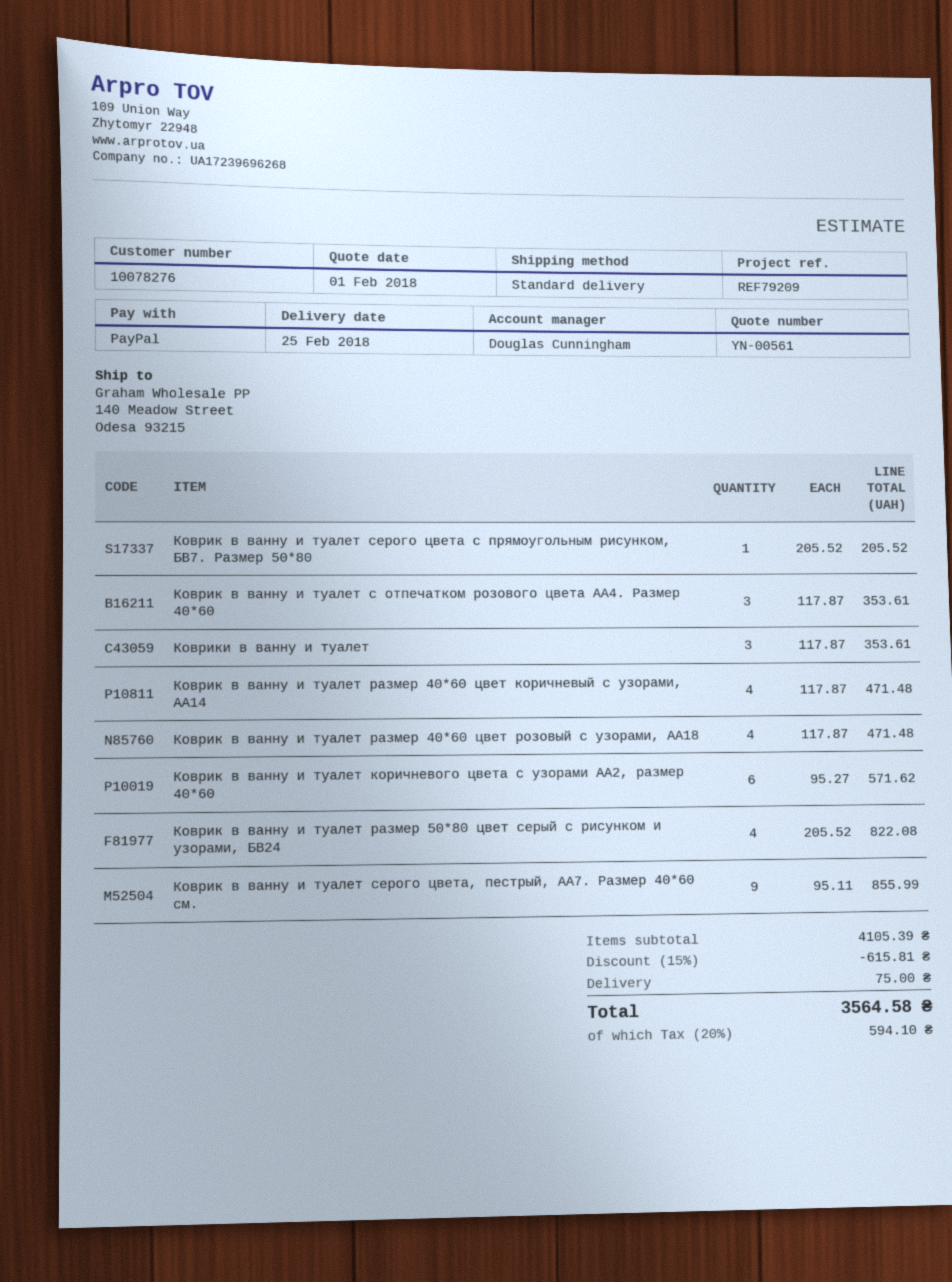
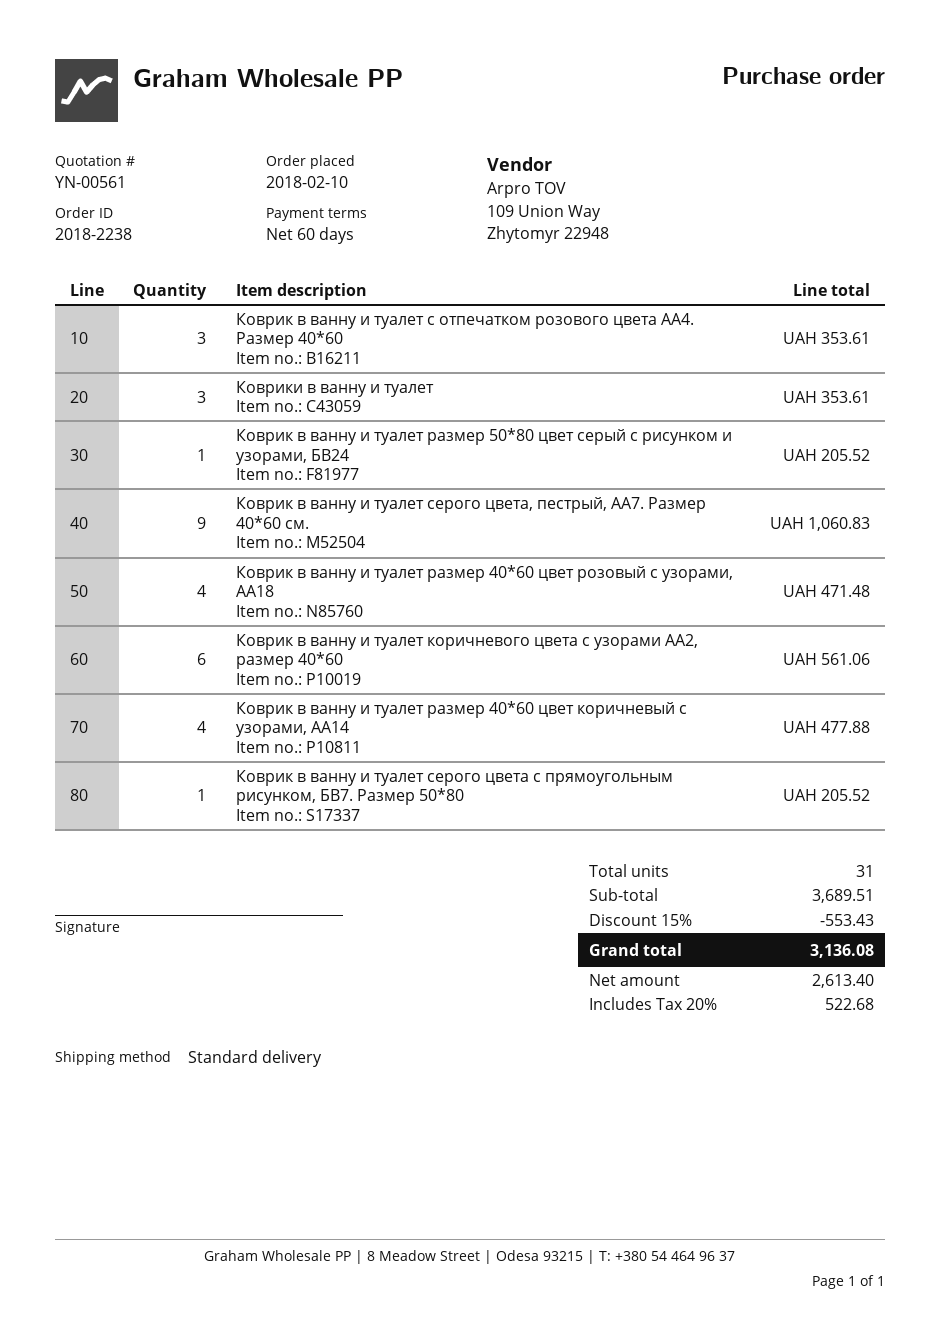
Коврик в ванну и туалет размер 40*60 цвет коричневый с узорами, АА14: 4 for 471.48 -> 4 for 477.88
Коврик в ванну и туалет коричневого цвета с узорами АА2, размер 40*60: 6 for 571.62 -> 6 for 561.06
Коврик в ванну и туалет размер 50*80 цвет серый с рисунком и узорами, БВ24: 4 for 822.08 -> 1 for 205.52
Коврик в ванну и туалет серого цвета, пестрый, АА7. Размер 40*60 см.: 9 for 855.99 -> 9 for 1060.83
subtotal: 4105.39 -> 3689.51
discount: 15% = 615.81 -> 15% = 553.43
shipping: 75.00 -> none
tax: 20% = 594.10 -> 20% = 522.68
total: 3564.58 -> 3136.08

